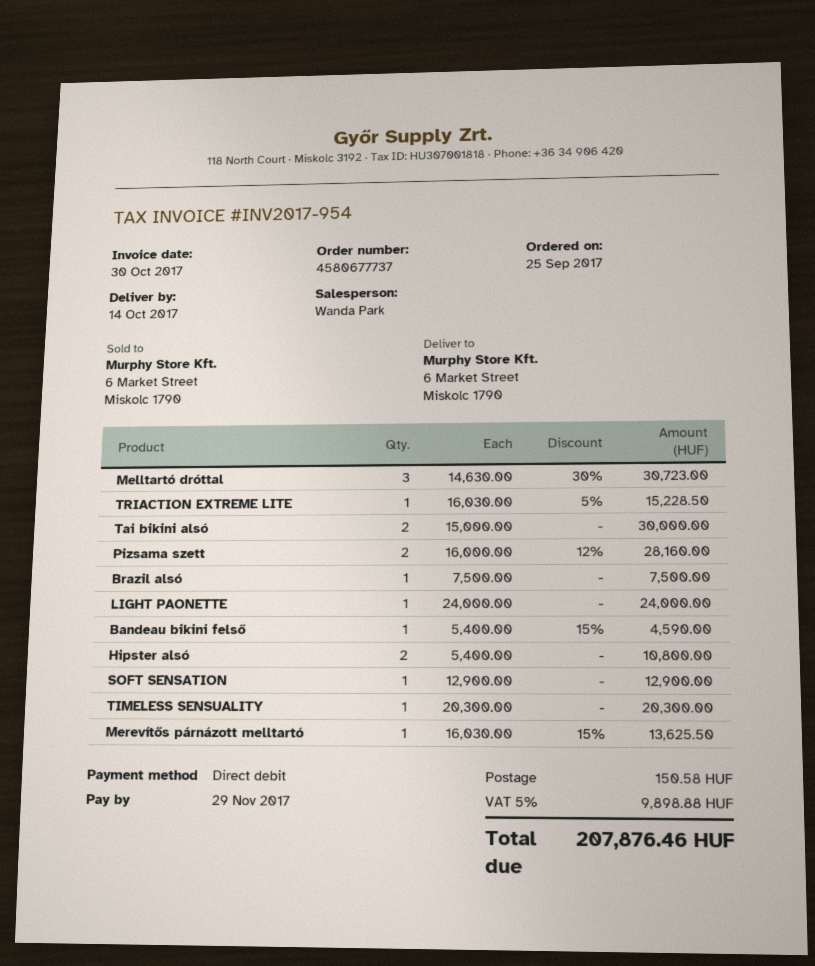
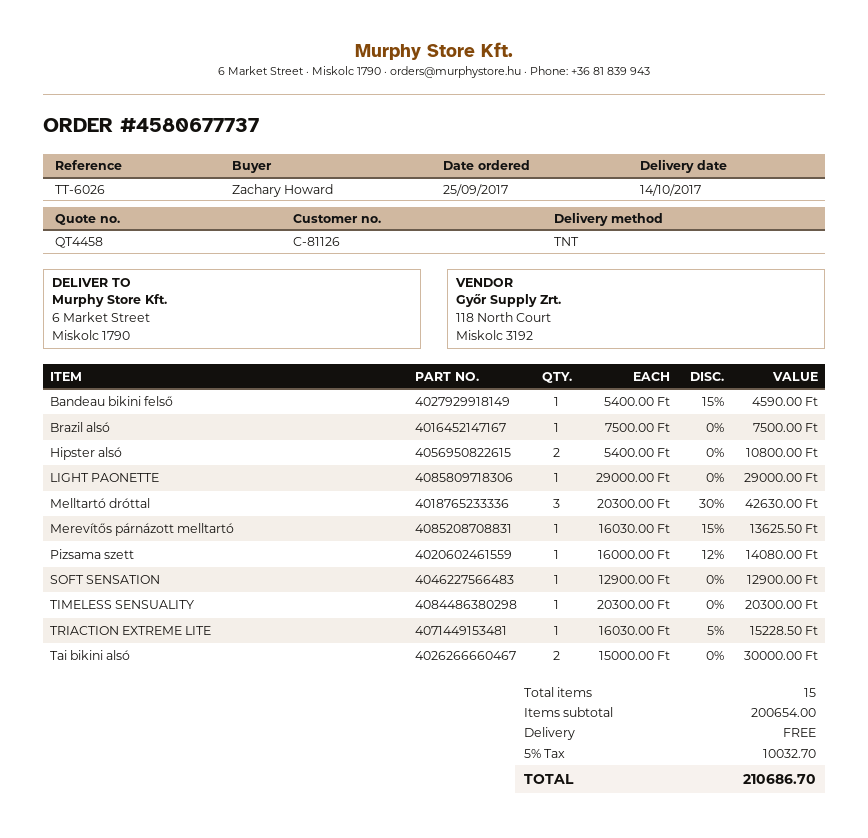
Melltartó dróttal: 3 x 14630.00 - 30% = 30723.00 -> 3 x 20300.00 - 30% = 42630.00
Pizsama szett: 2 x 16000.00 - 12% = 28160.00 -> 1 x 16000.00 - 12% = 14080.00
LIGHT PAONETTE: 1 x 24000.00 = 24000.00 -> 1 x 29000.00 = 29000.00
shipping: 150.58 -> 0.00
tax: 5% = 9898.88 -> 5% = 10032.70
total: 207876.46 -> 210686.70

